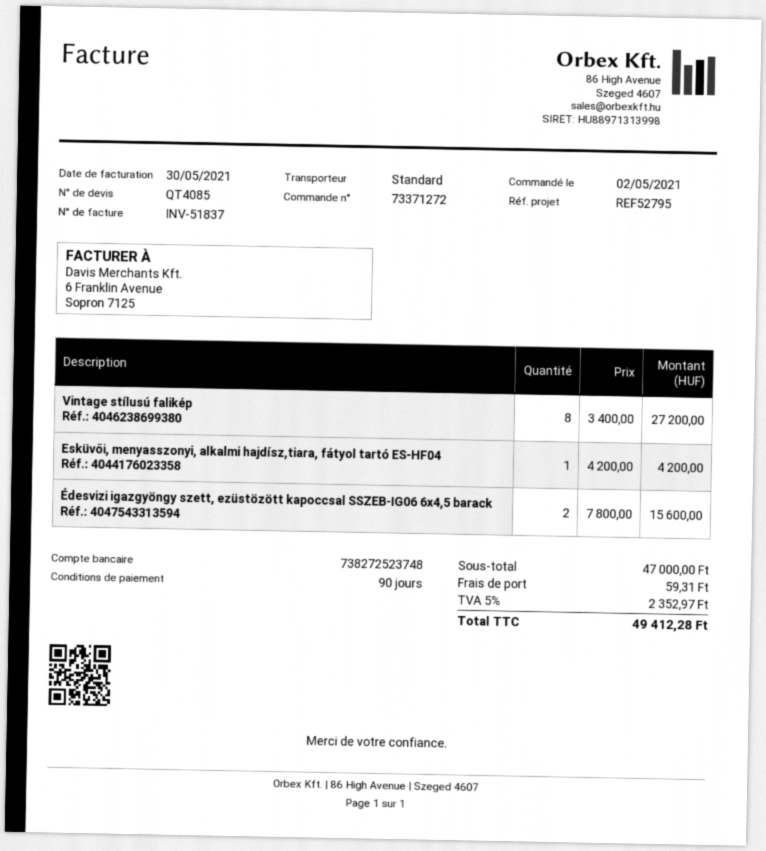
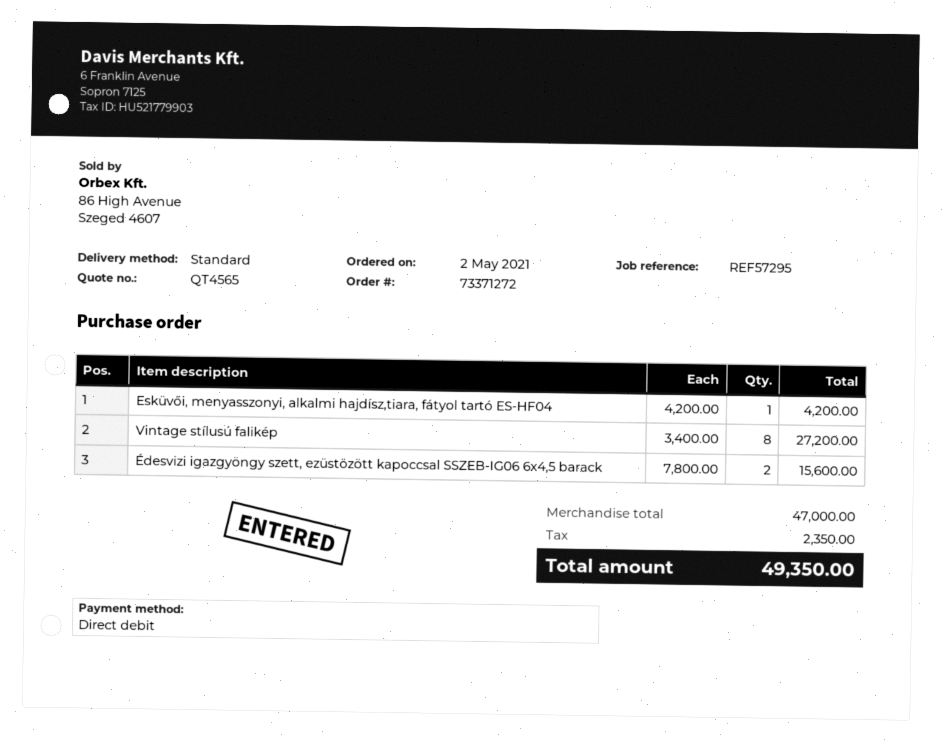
quote number: QT4085 -> QT4565
reference: REF52795 -> REF57295
shipping: 59.31 -> none
tax: 2352.97 -> 2350.00
total: 49412.28 -> 49350.00

